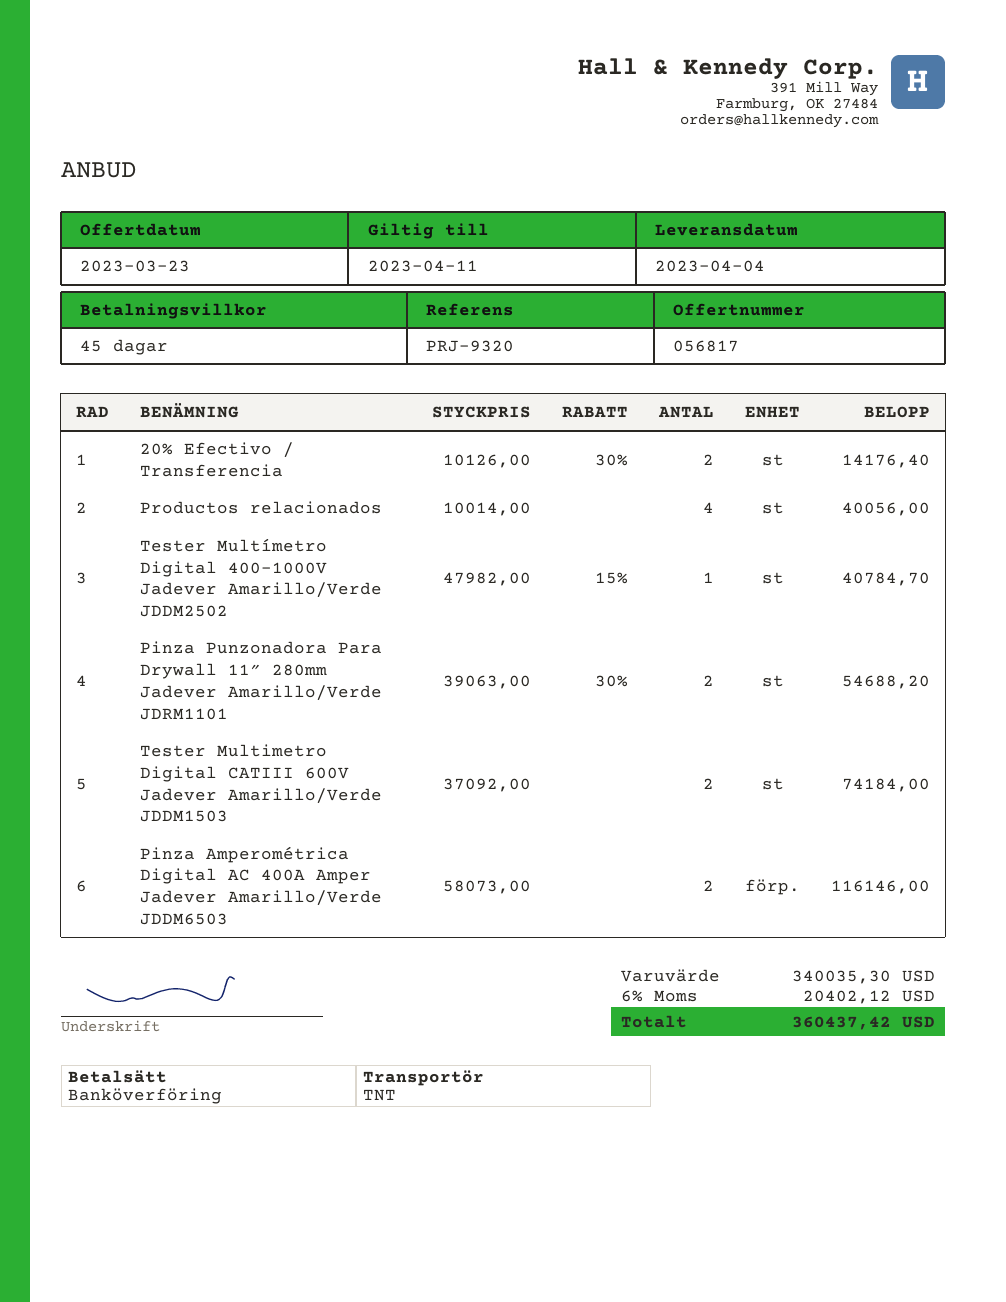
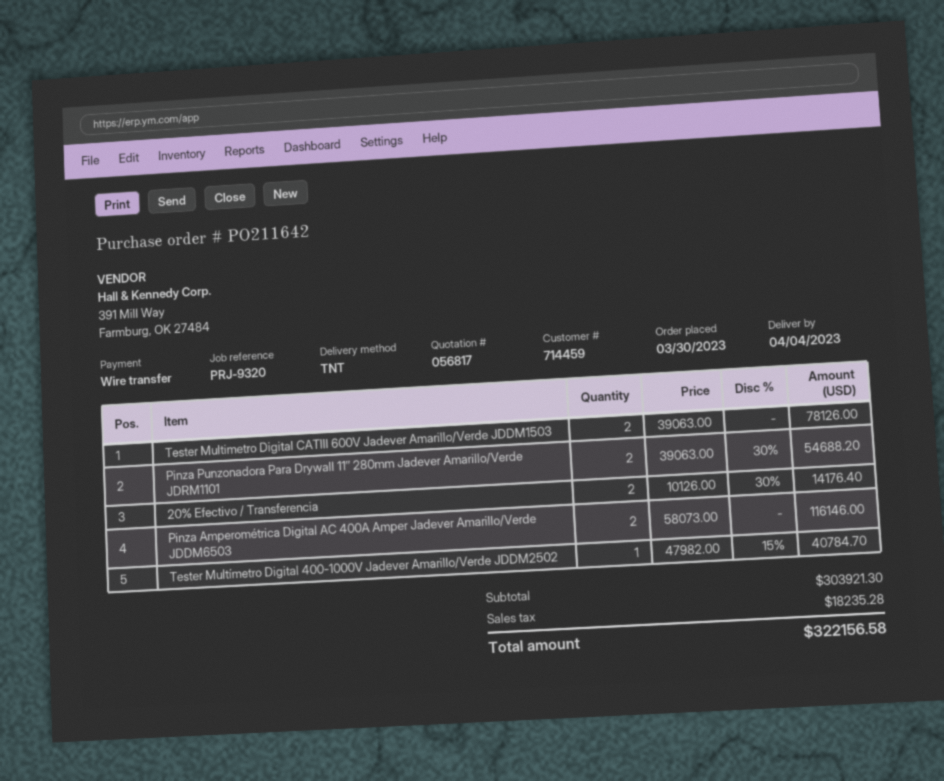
Productos relacionados: 4 x 10014.00 = 40056.00 -> none
Tester Multimetro Digital CATIII 600V Jadever Amarillo/Verde JDDM1503: 2 x 37092.00 = 74184.00 -> 2 x 39063.00 = 78126.00
subtotal: 340035.30 -> 303921.30
tax: 20402.12 -> 18235.28
total: 360437.42 -> 322156.58

